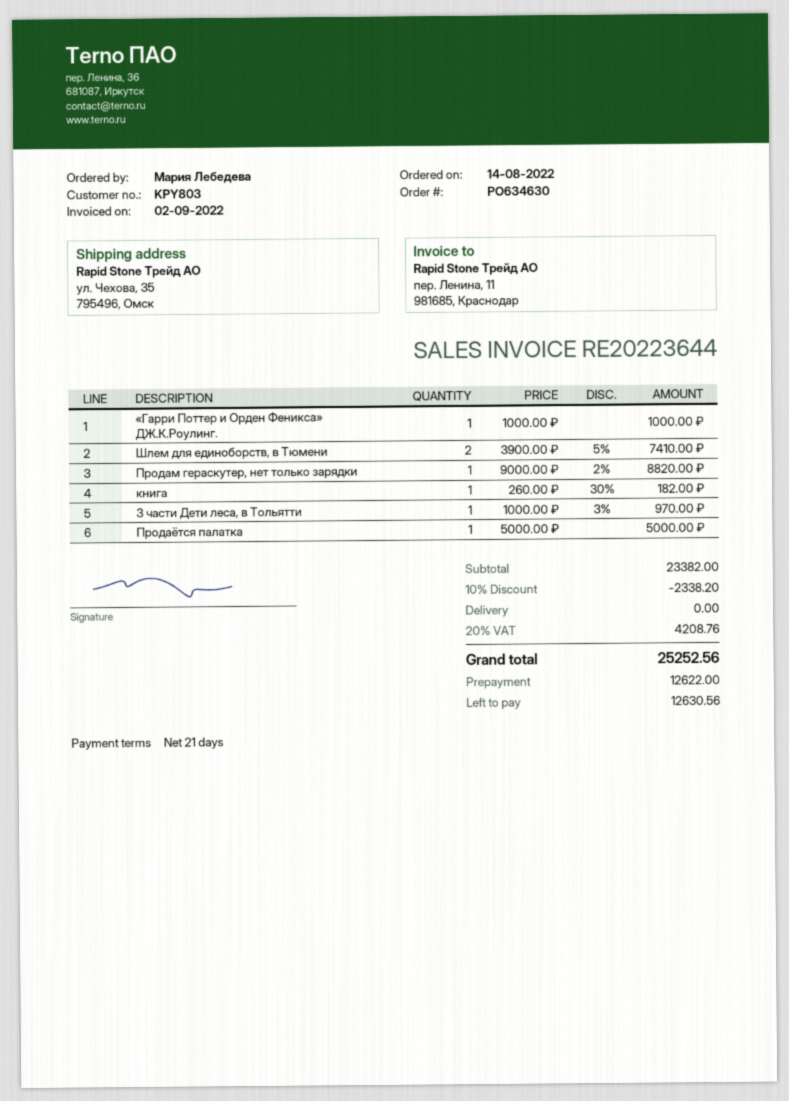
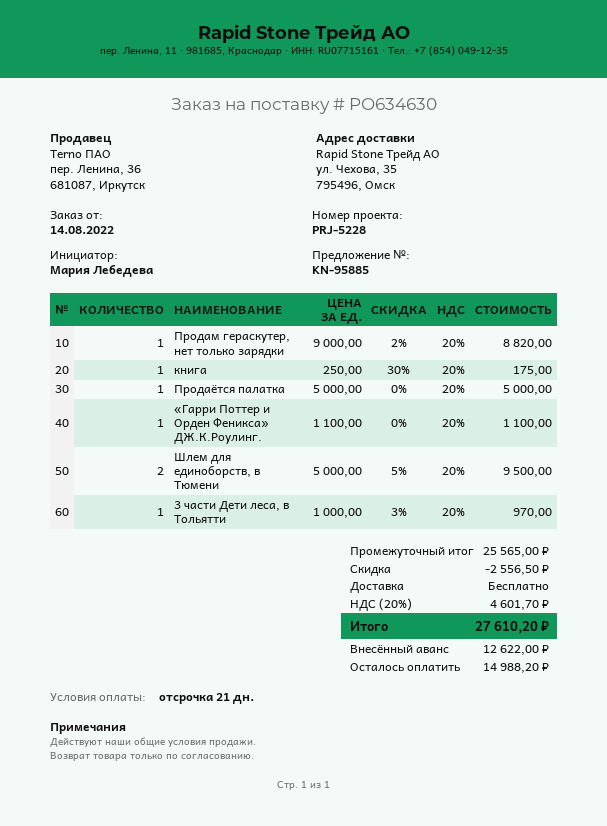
«Гарри Поттер и Орден Феникса» ДЖ.К.Роулинг.: 1 x 1000.00 = 1000.00 -> 1 x 1100.00 = 1100.00
Шлем для единоборств, в Тюмени: 2 x 3900.00 - 5% = 7410.00 -> 2 x 5000.00 - 5% = 9500.00
книга: 1 x 260.00 - 30% = 182.00 -> 1 x 250.00 - 30% = 175.00
subtotal: 23382.00 -> 25565.00
discount: 2338.20 -> 2556.50
tax: 20% = 4208.76 -> 20% = 4601.70
total: 25252.56 -> 27610.20
balance: 12630.56 -> 14988.20

